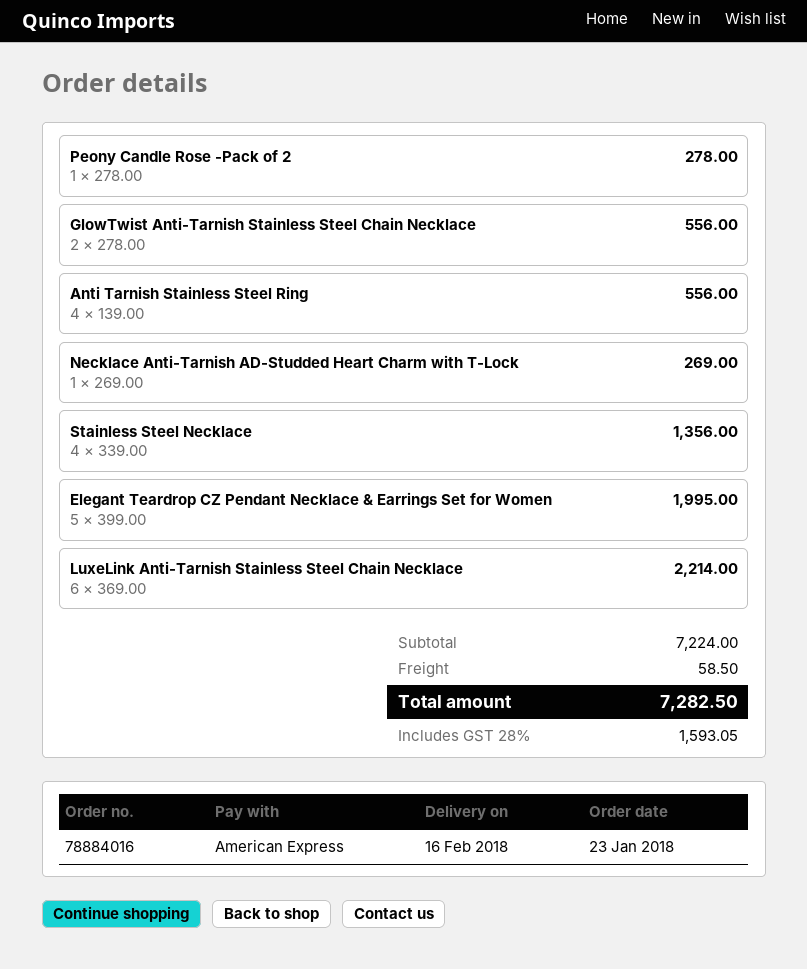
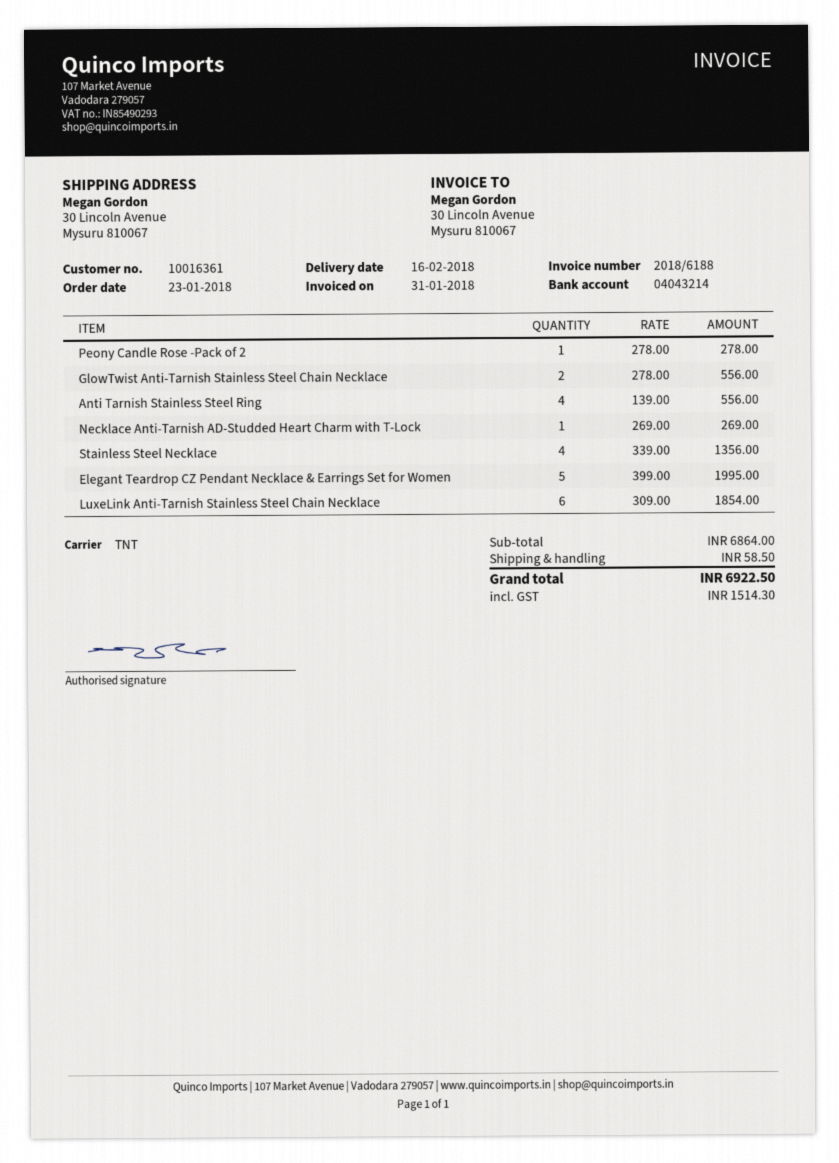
LuxeLink Anti-Tarnish Stainless Steel Chain Necklace: 6 x 369.00 = 2214.00 -> 6 x 309.00 = 1854.00
subtotal: 7224.00 -> 6864.00
tax: 1593.05 -> 1514.30
total: 7282.50 -> 6922.50

